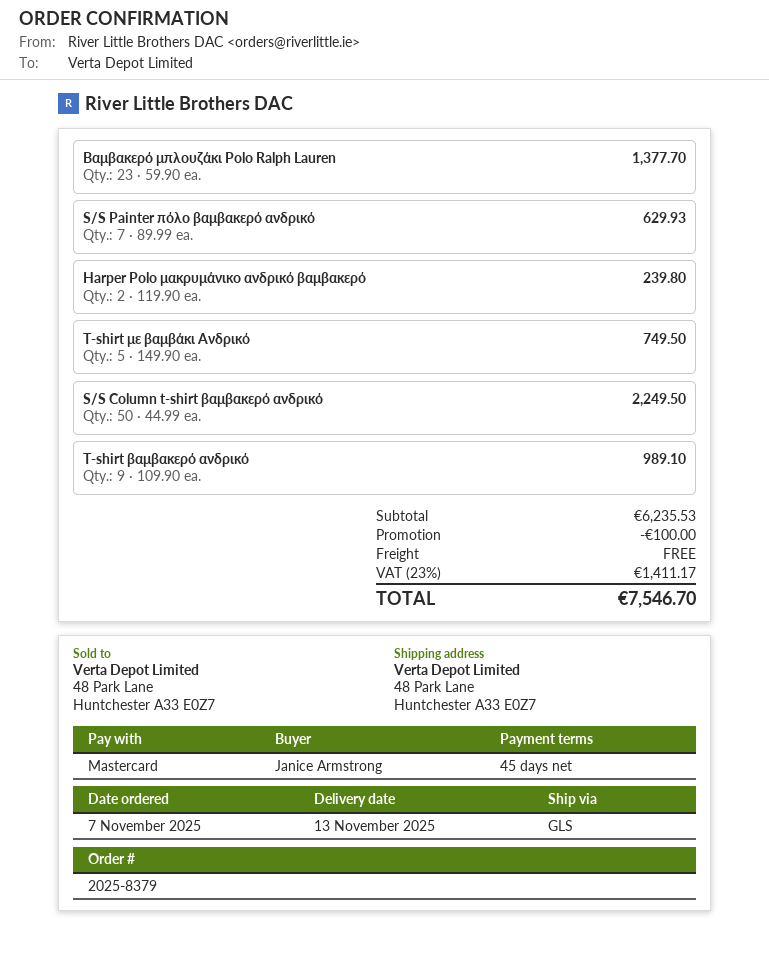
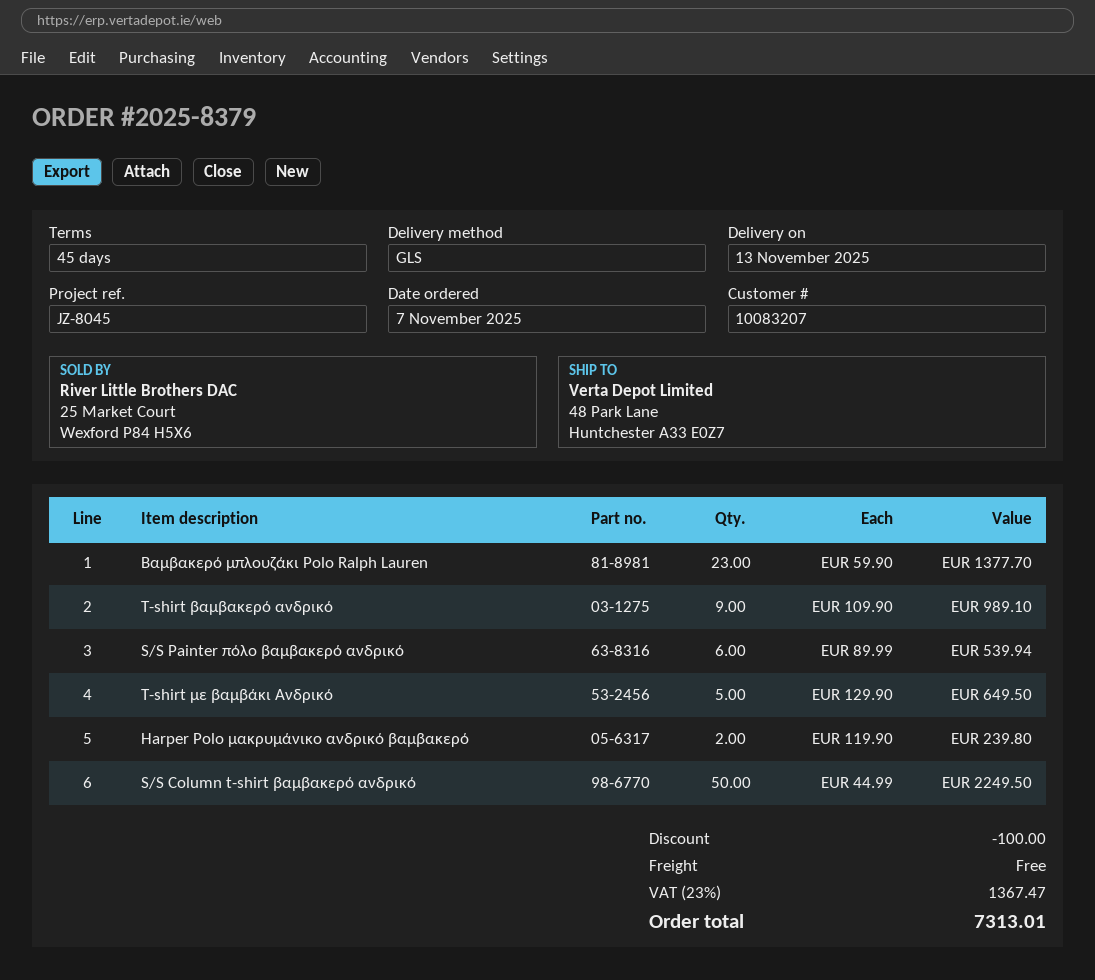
S/S Painter πόλο βαμβακερό ανδρικό: 7 x 89.99 = 629.93 -> 6 x 89.99 = 539.94
T-shirt με βαμβάκι Ανδρικό: 5 x 149.90 = 749.50 -> 5 x 129.90 = 649.50
tax: 23% = 1411.17 -> 23% = 1367.47
total: 7546.70 -> 7313.01

